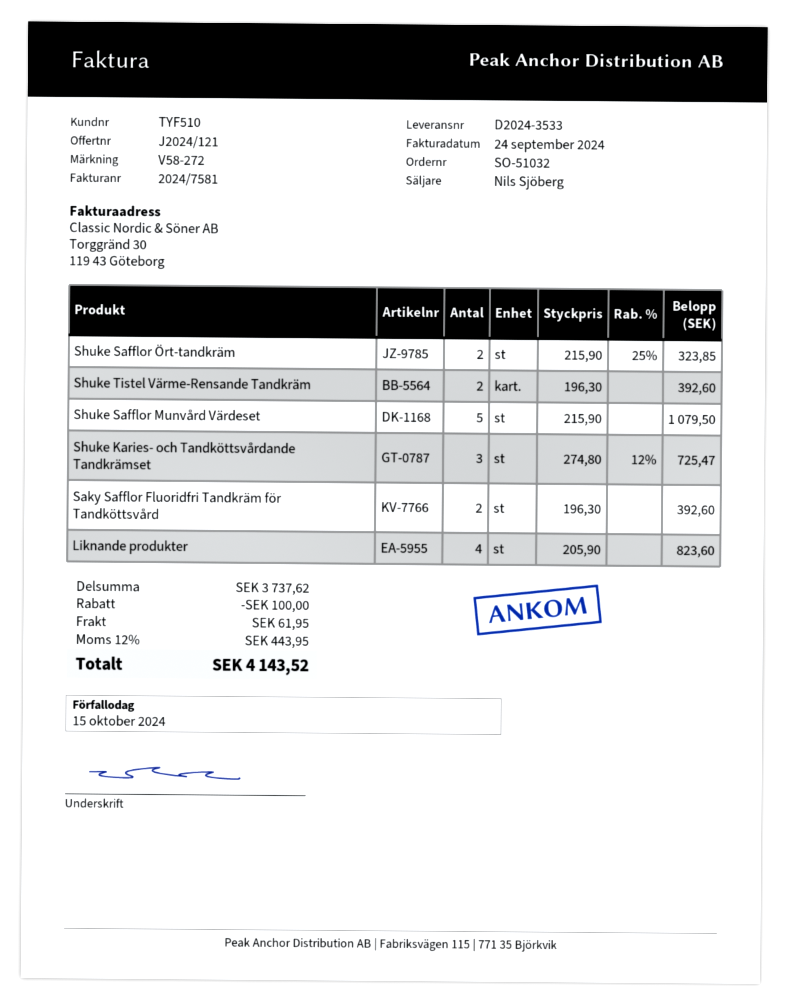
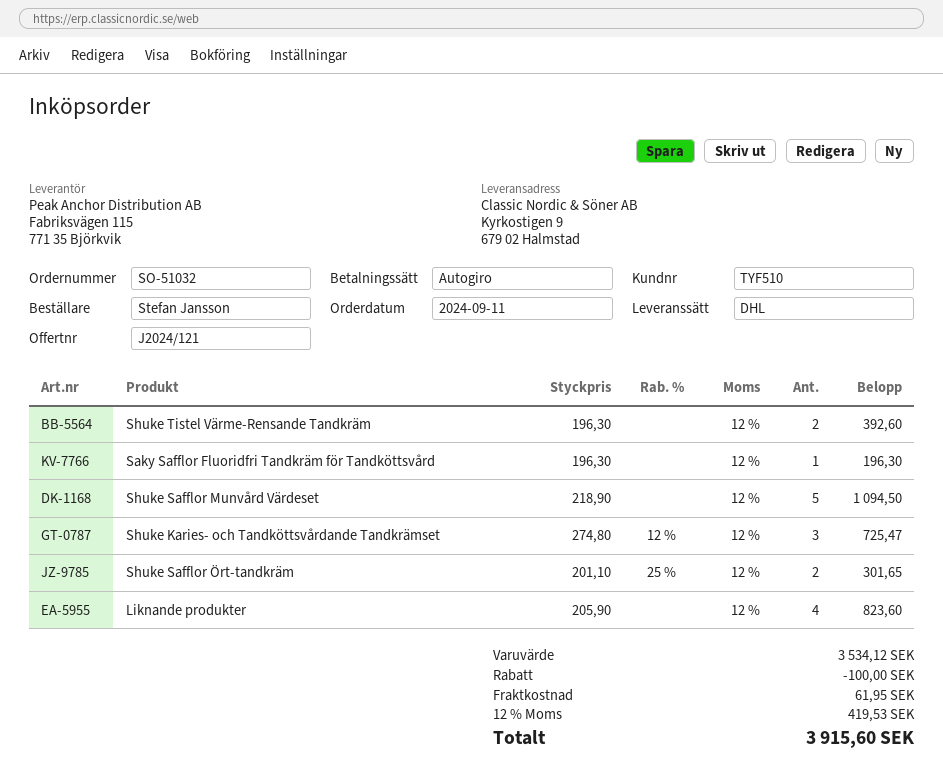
Shuke Safflor Ört-tandkräm: 2 x 215.90 - 25% = 323.85 -> 2 x 201.10 - 25% = 301.65
Shuke Safflor Munvård Värdeset: 5 x 215.90 = 1079.50 -> 5 x 218.90 = 1094.50
Saky Safflor Fluoridfri Tandkräm för Tandköttsvård: 2 x 196.30 = 392.60 -> 1 x 196.30 = 196.30
subtotal: 3737.62 -> 3534.12
tax: 12% = 443.95 -> 12% = 419.53
total: 4143.52 -> 3915.60

